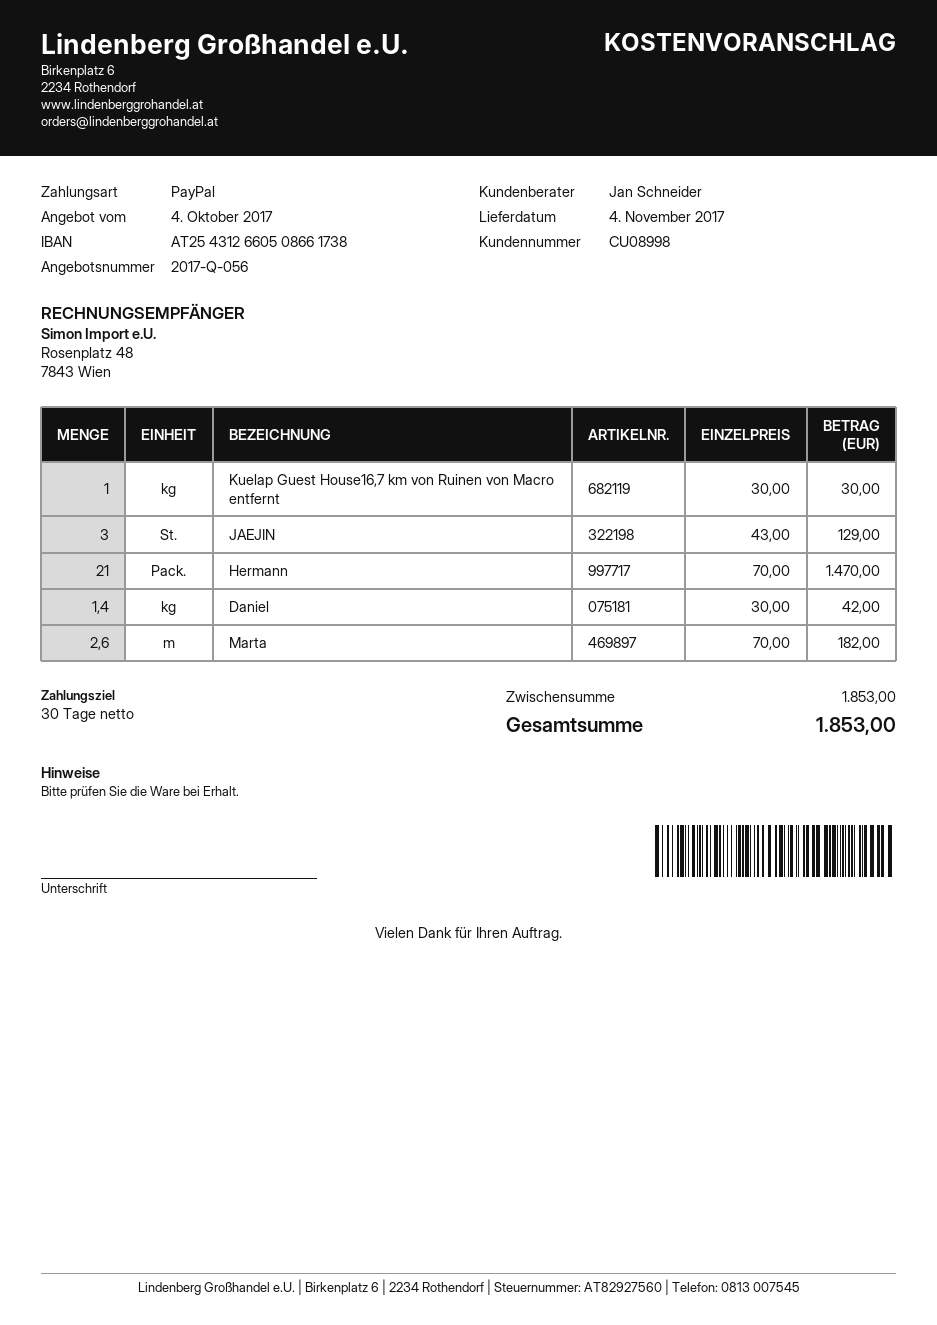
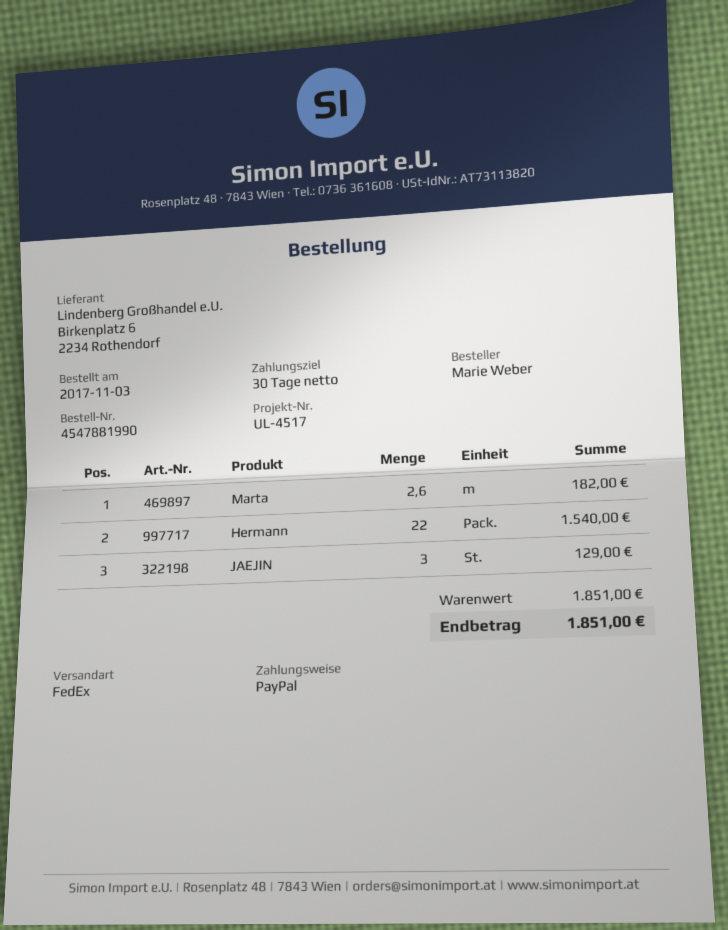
Kuelap Guest House16,7 km von Ruinen von Macro entfernt: 1 for 30.00 -> none
Hermann: 21 for 1470.00 -> 22 for 1540.00
Daniel: 1.4 for 42.00 -> none
subtotal: 1853.00 -> 1851.00
total: 1853.00 -> 1851.00

